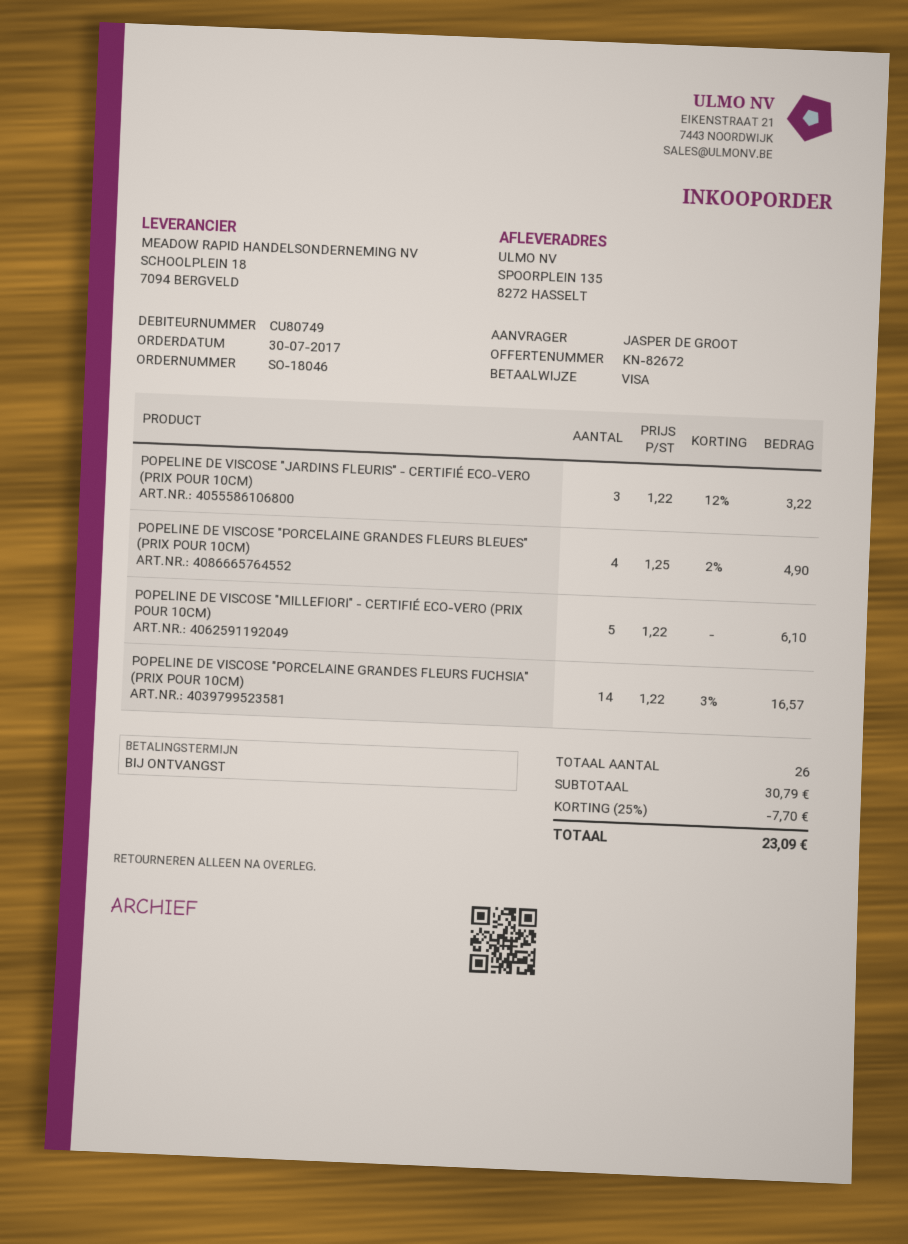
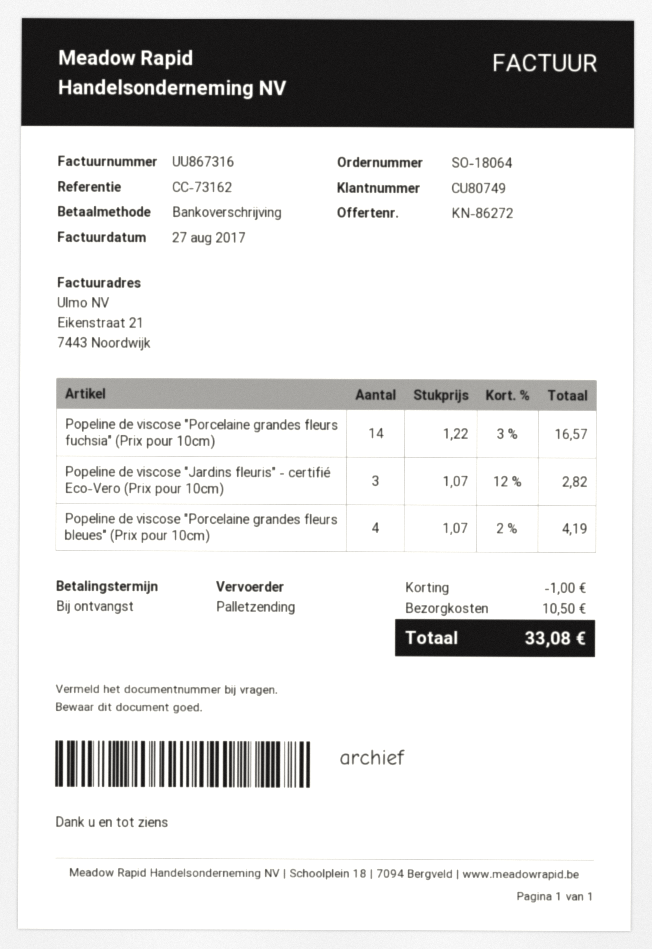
quote number: KN-82672 -> KN-86272
order number: SO-18046 -> SO-18064
payment method: Visa -> bank transfer
POPELINE DE VISCOSE "JARDINS FLEURIS" - CERTIFIÉ ECO-VERO (PRIX POUR 10CM): 3 x 1.22 - 12% = 3.22 -> 3 x 1.07 - 12% = 2.82
POPELINE DE VISCOSE "PORCELAINE GRANDES FLEURS BLEUES" (PRIX POUR 10CM): 4 x 1.25 - 2% = 4.90 -> 4 x 1.07 - 2% = 4.19
POPELINE DE VISCOSE "MILLEFIORI" - CERTIFIÉ ECO-VERO (PRIX POUR 10CM): 5 x 1.22 = 6.10 -> none
discount: 7.70 -> 1.00
shipping: none -> 10.50
total: 23.09 -> 33.08

